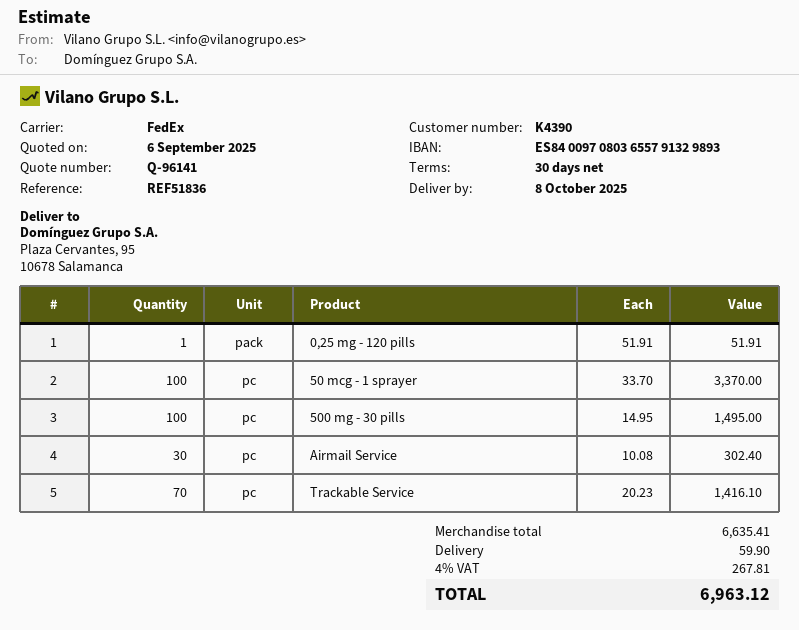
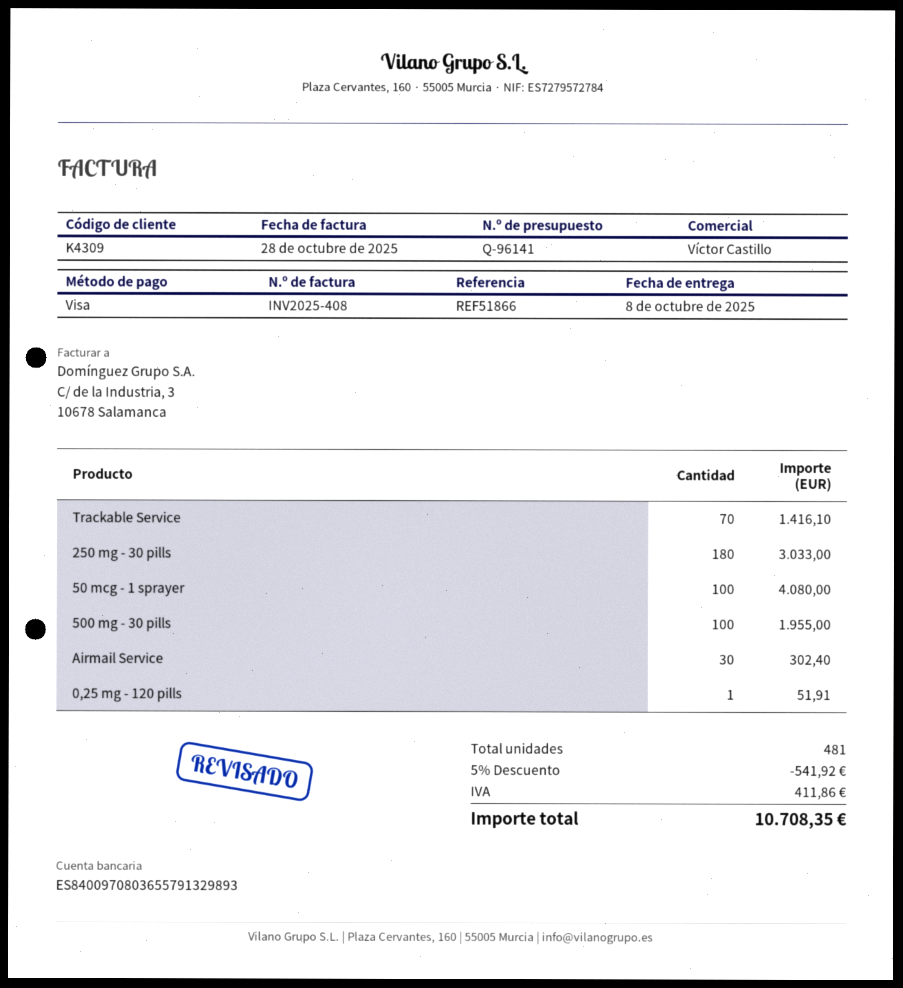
customer number: K4390 -> K4309
reference: REF51836 -> REF51866
50 mcg - 1 sprayer: 100 for 3370.00 -> 100 for 4080.00
500 mg - 30 pills: 100 for 1495.00 -> 100 for 1955.00
250 mg - 30 pills: none -> 180 for 3033.00
discount: none -> 5% = 541.92
shipping: 59.90 -> none
tax: 267.81 -> 411.86
total: 6963.12 -> 10708.35

